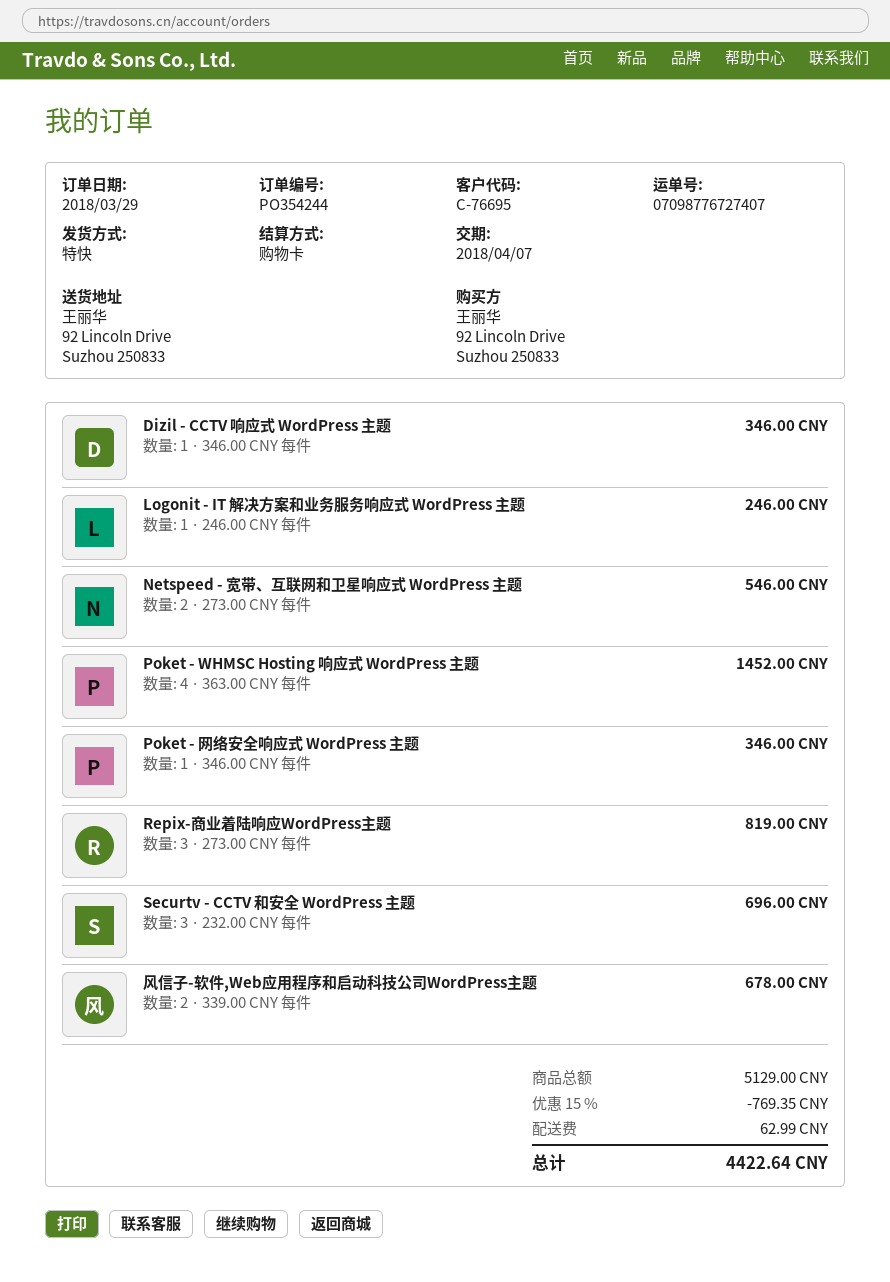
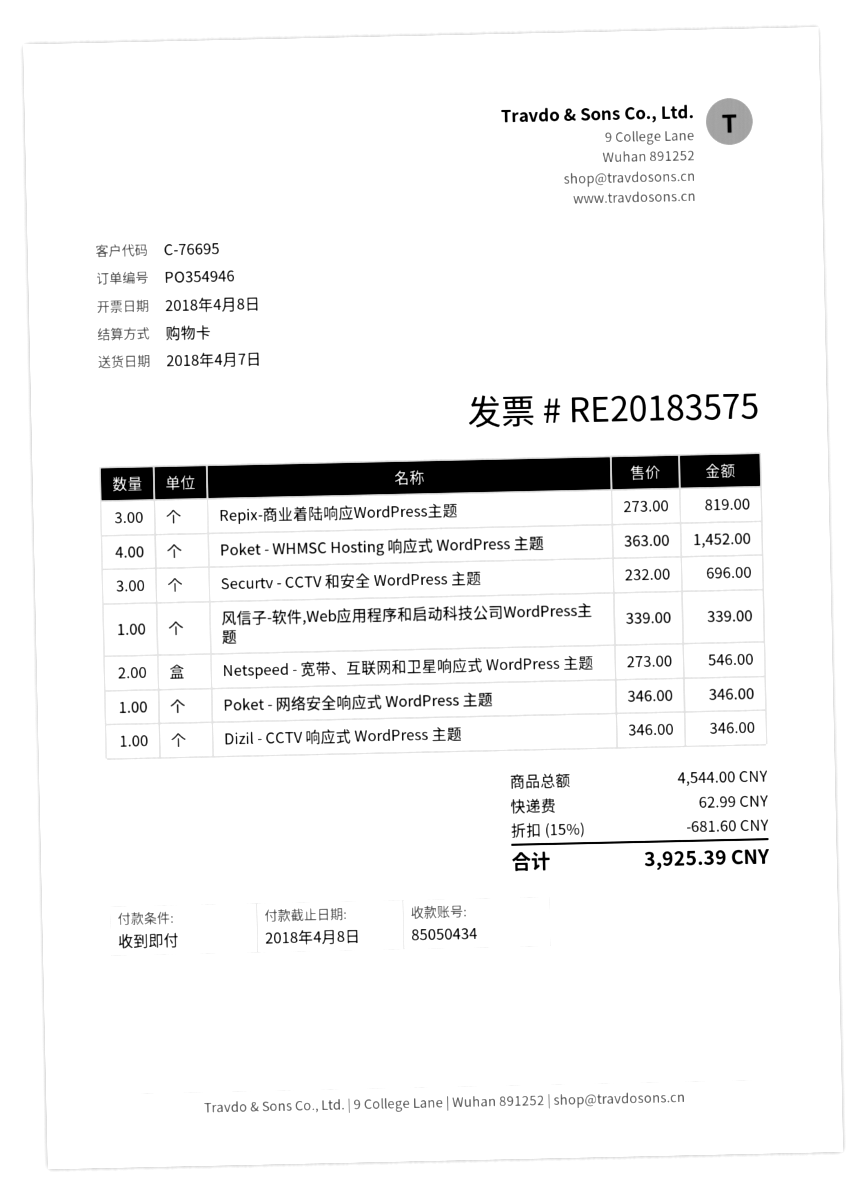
order number: PO354244 -> PO354946
Logonit - IT 解决方案和业务服务响应式 WordPress 主题: 1 x 246.00 = 246.00 -> none
风信子-软件,Web应用程序和启动科技公司WordPress主题: 2 x 339.00 = 678.00 -> 1 x 339.00 = 339.00
subtotal: 5129.00 -> 4544.00
discount: 15% = 769.35 -> 15% = 681.60
total: 4422.64 -> 3925.39

